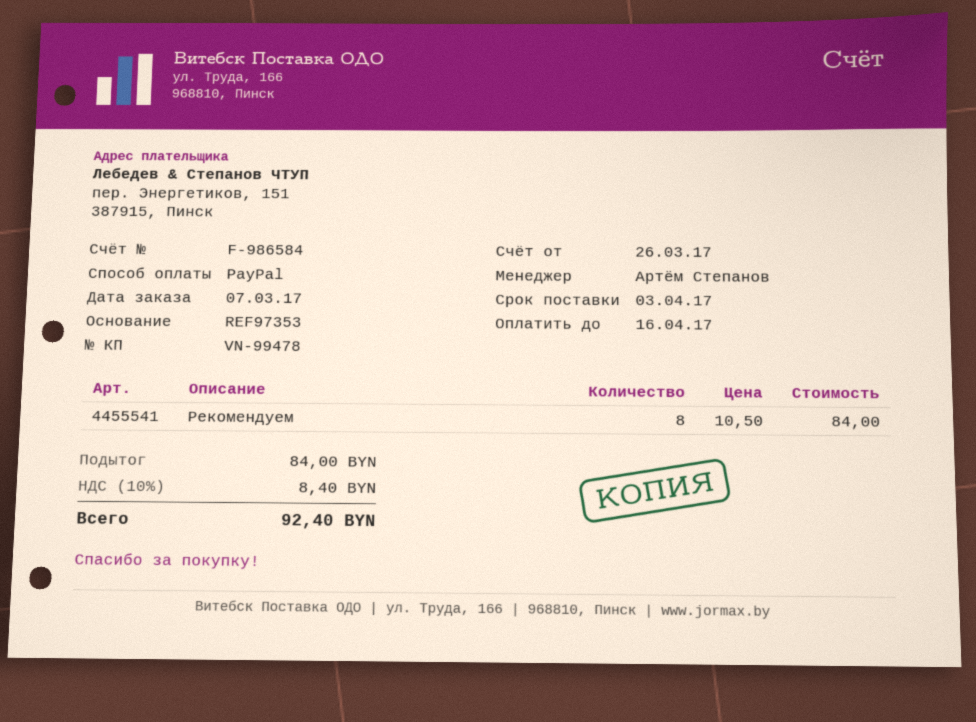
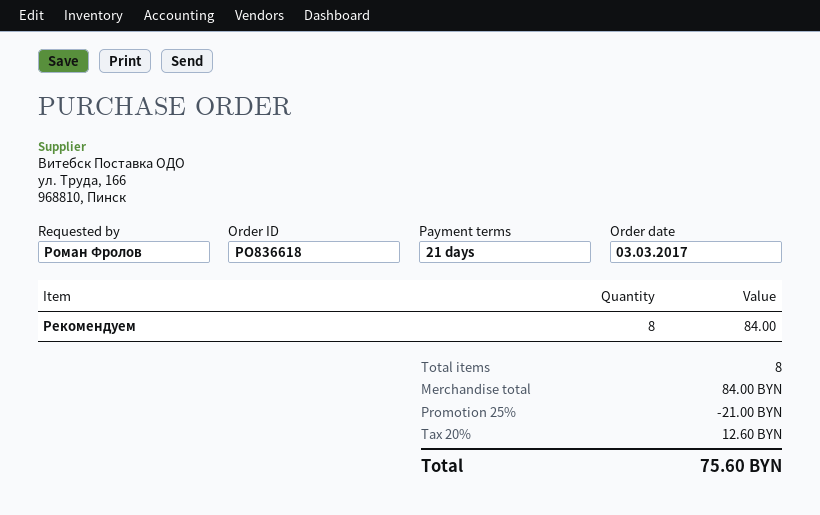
order date: 2017-03-07 -> 2017-03-03
discount: none -> 25% = 21.00
tax: 10% = 8.40 -> 20% = 12.60
total: 92.40 -> 75.60

